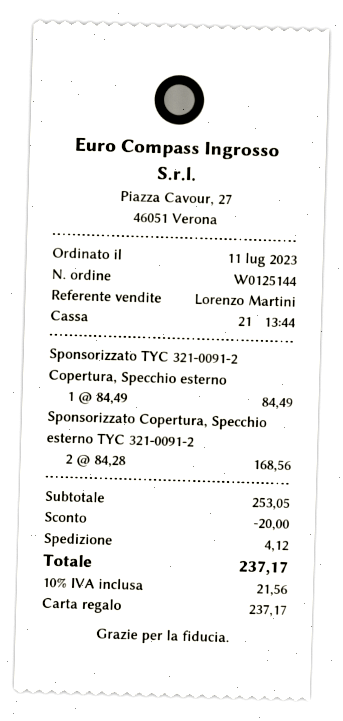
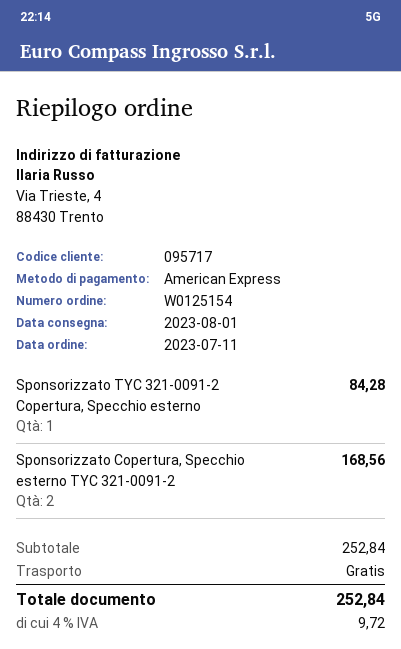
order number: W0125144 -> W0125154
payment method: gift card -> American Express
Sponsorizzato TYC 321-0091-2 Copertura, Specchio esterno: 1 for 84.49 -> 1 for 84.28
subtotal: 253.05 -> 252.84
discount: 20.00 -> none
shipping: 4.12 -> 0.00
tax: 10% = 21.56 -> 4% = 9.72
total: 237.17 -> 252.84

